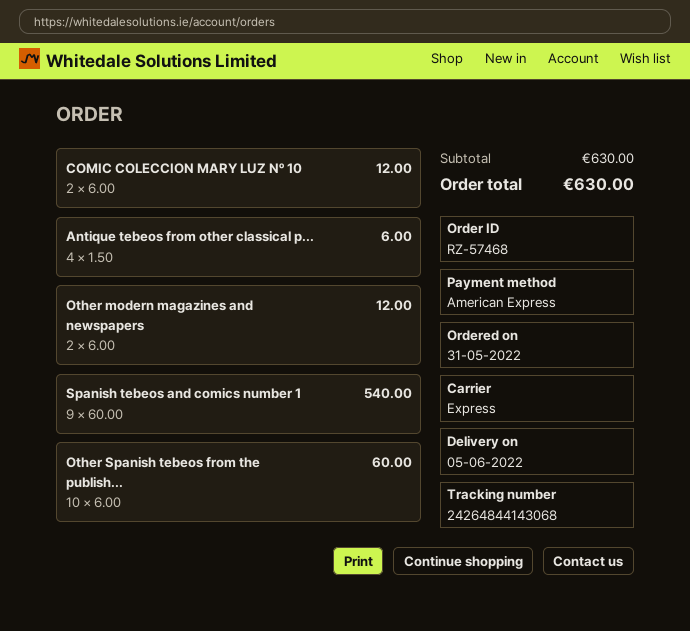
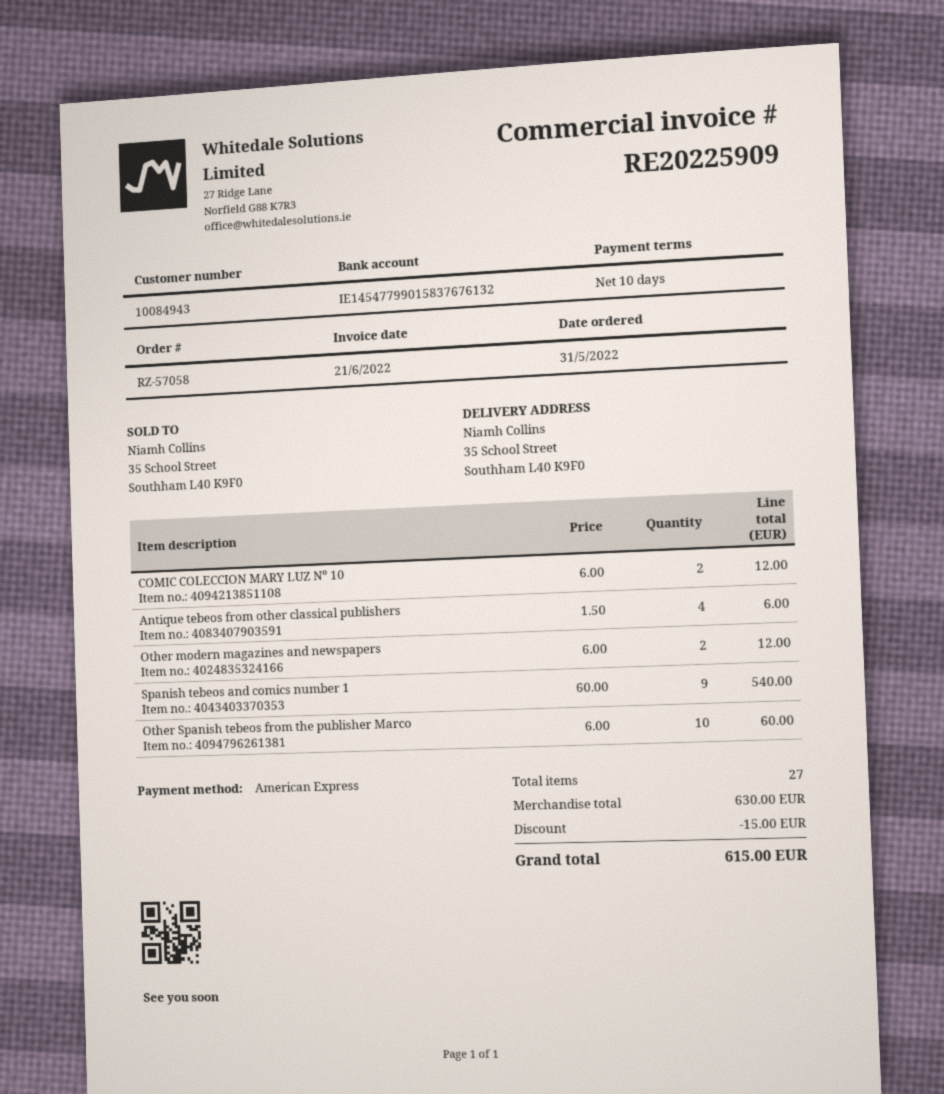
order number: RZ-57468 -> RZ-57058
discount: none -> 15.00
total: 630.00 -> 615.00

